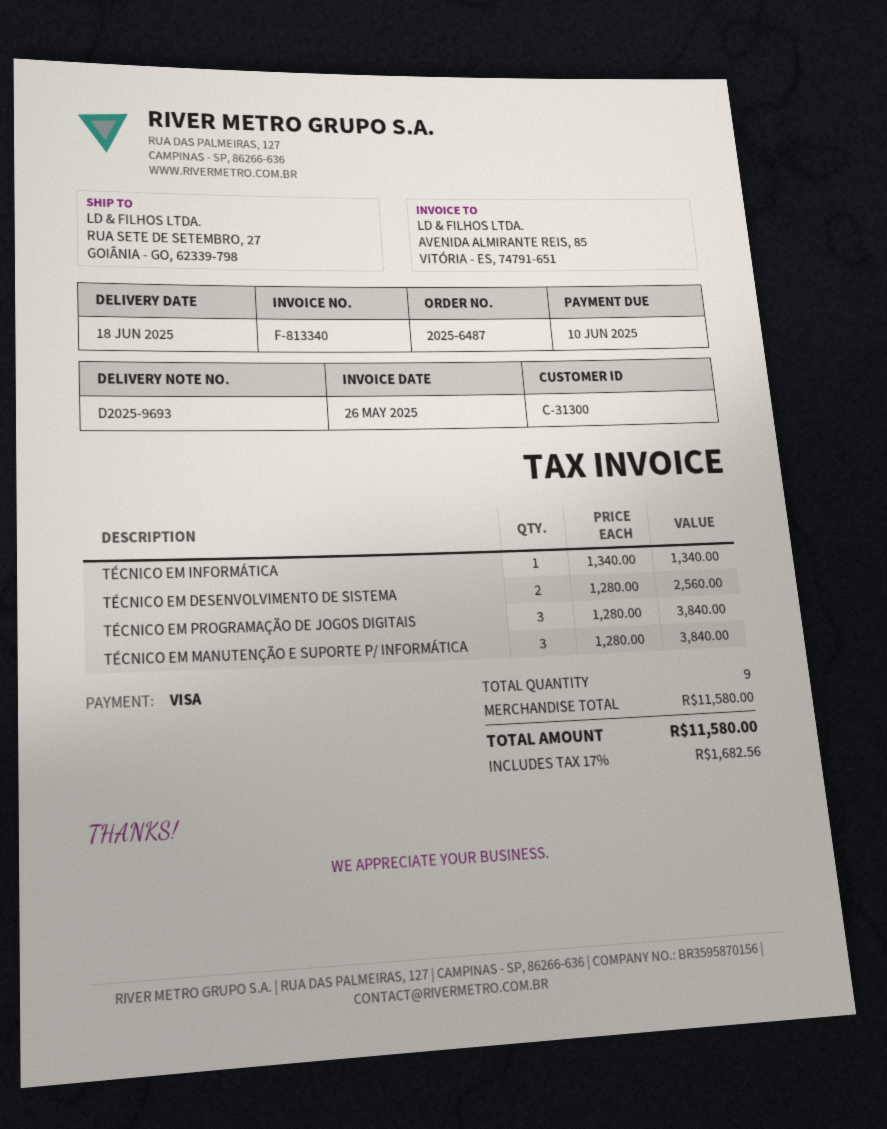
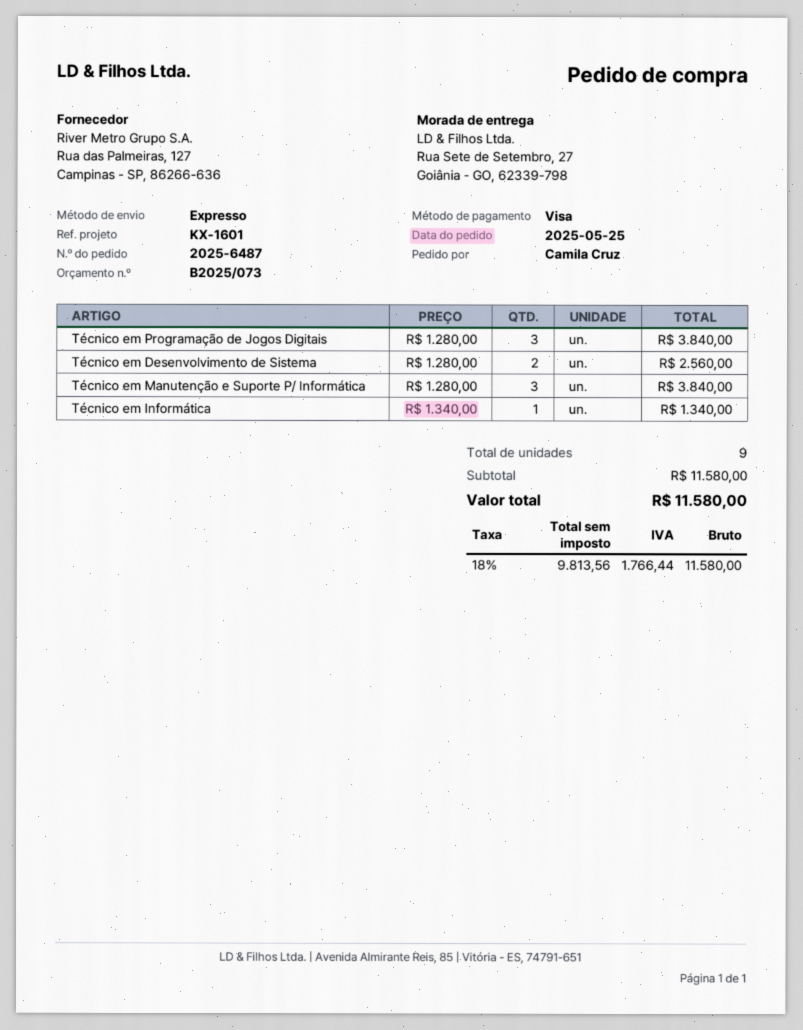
tax: 17% = 1682.56 -> 18% = 1766.44

